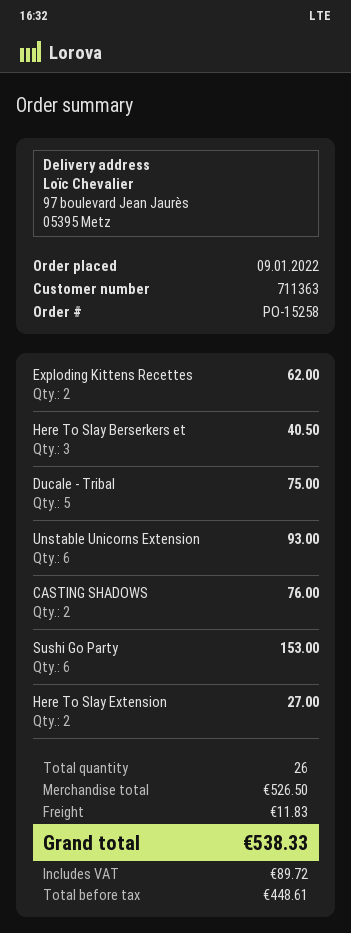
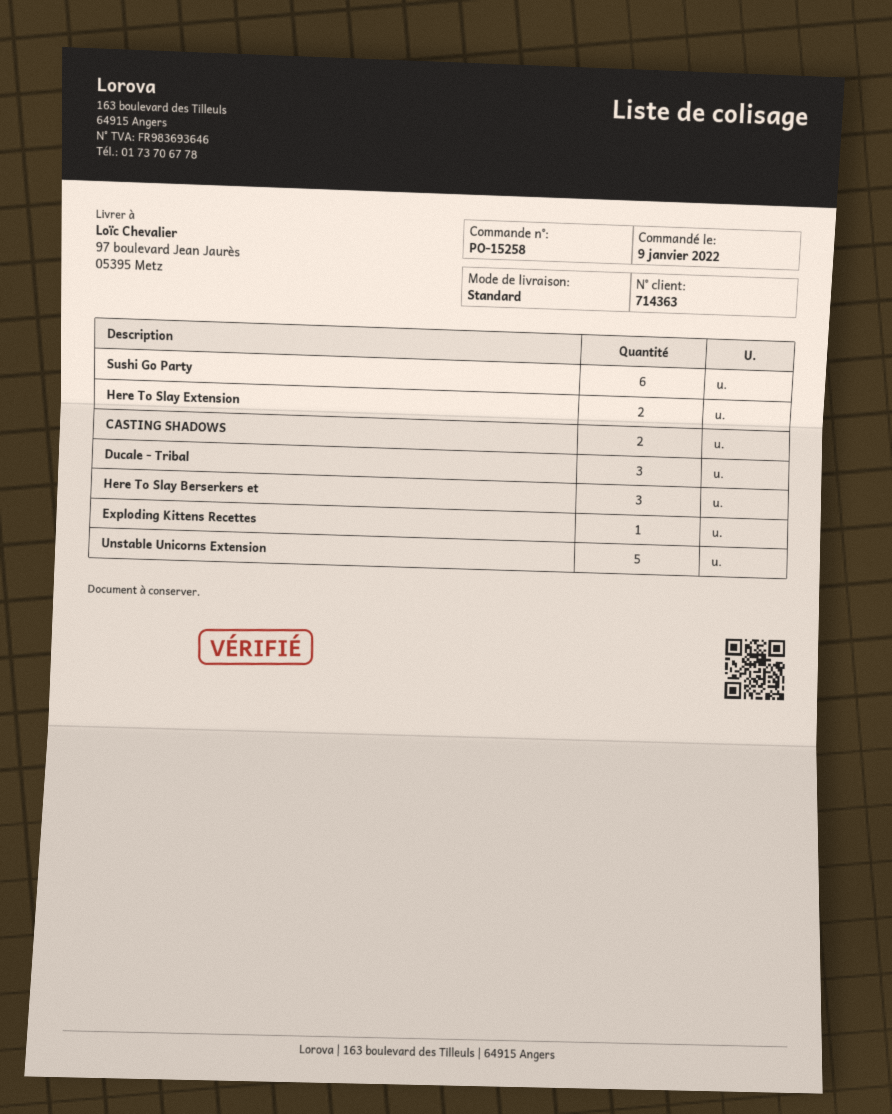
customer number: 711363 -> 714363
Exploding Kittens Recettes: 2 -> 1
Ducale - Tribal: 5 -> 3
Unstable Unicorns Extension: 6 -> 5

